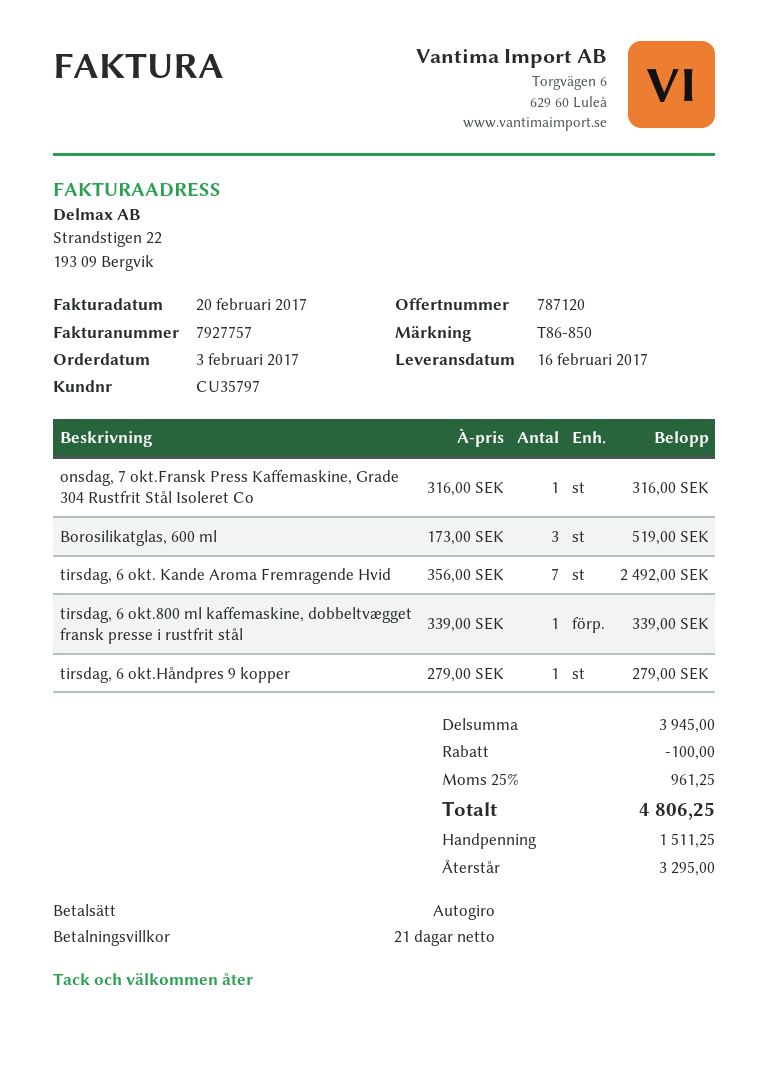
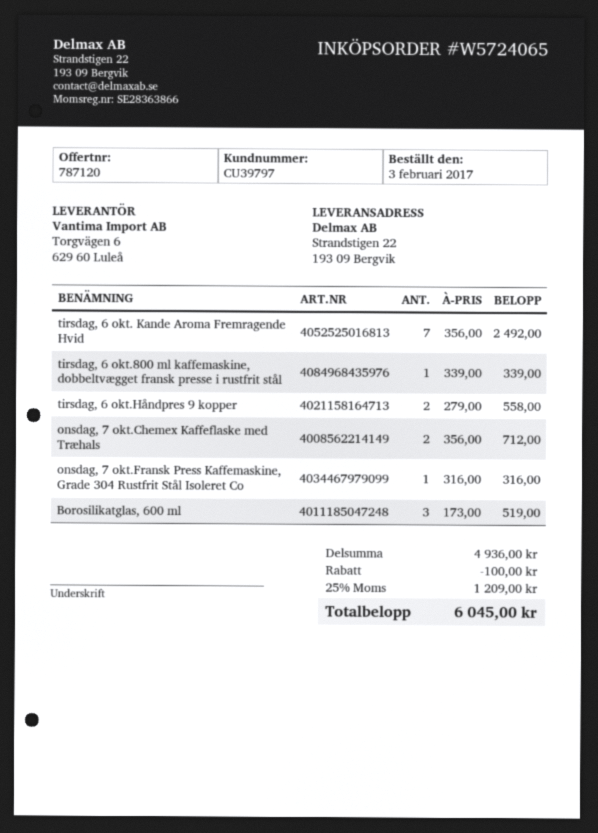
customer number: CU35797 -> CU39797
tirsdag, 6 okt.Håndpres 9 kopper: 1 x 279.00 = 279.00 -> 2 x 279.00 = 558.00
onsdag, 7 okt.Chemex Kaffeflaske med Træhals: none -> 2 x 356.00 = 712.00
subtotal: 3945.00 -> 4936.00
tax: 25% = 961.25 -> 25% = 1209.00
total: 4806.25 -> 6045.00

